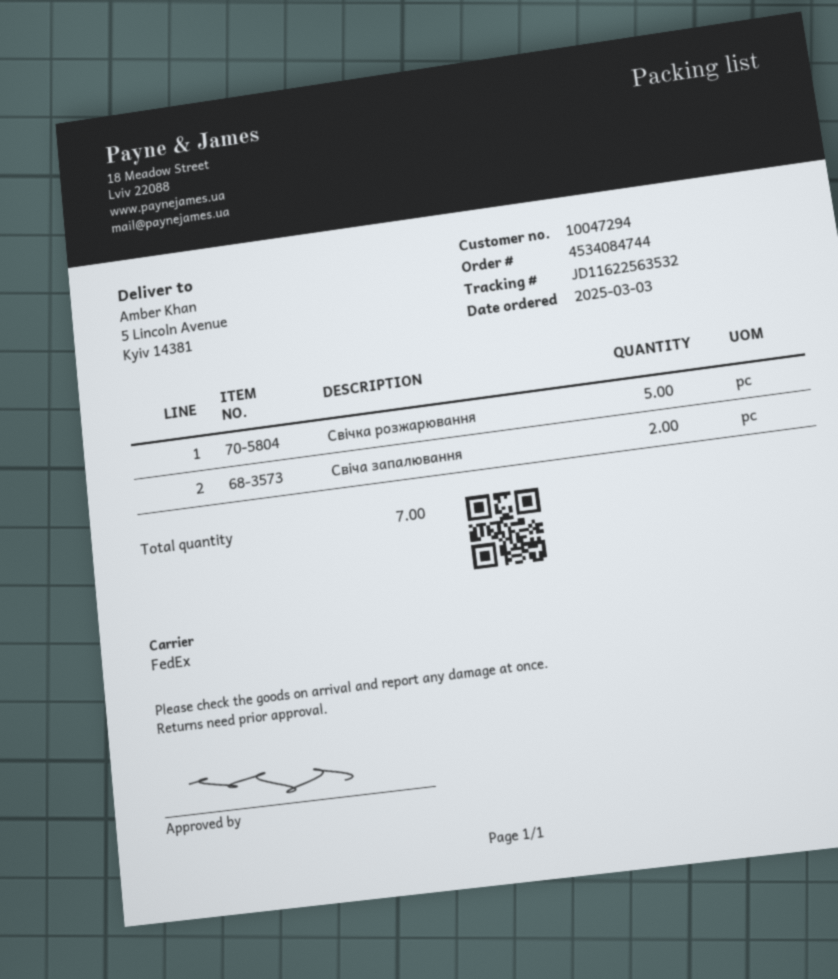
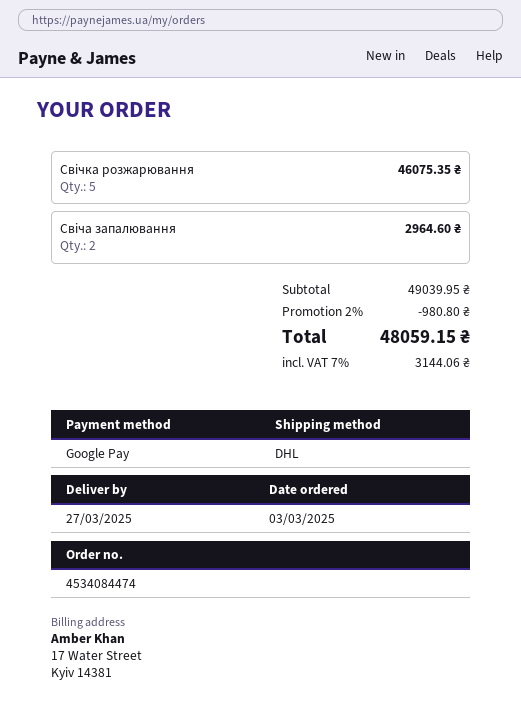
order number: 4534084744 -> 4534084474
shipping method: FedEx -> DHL

